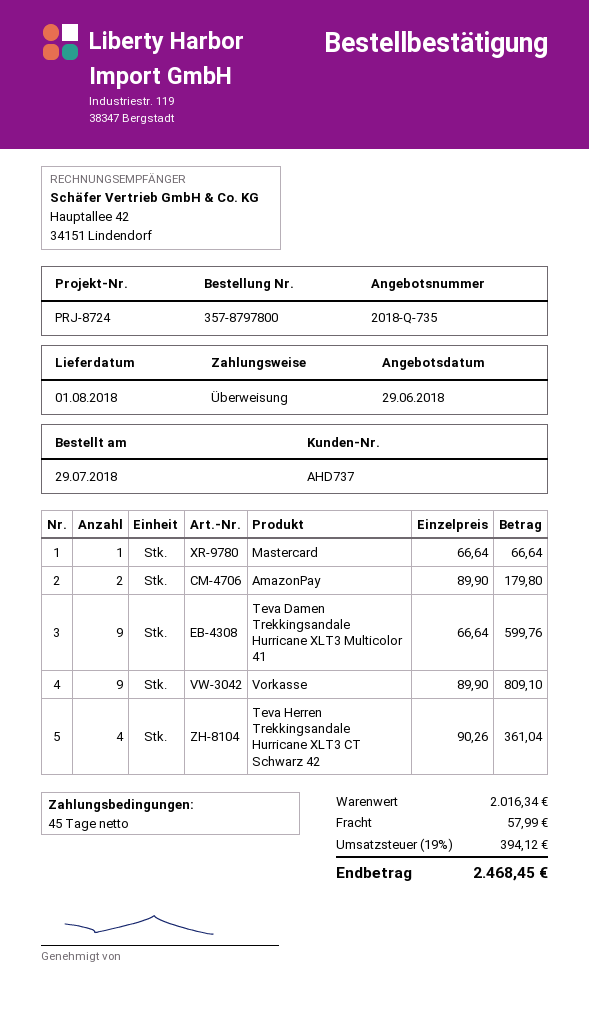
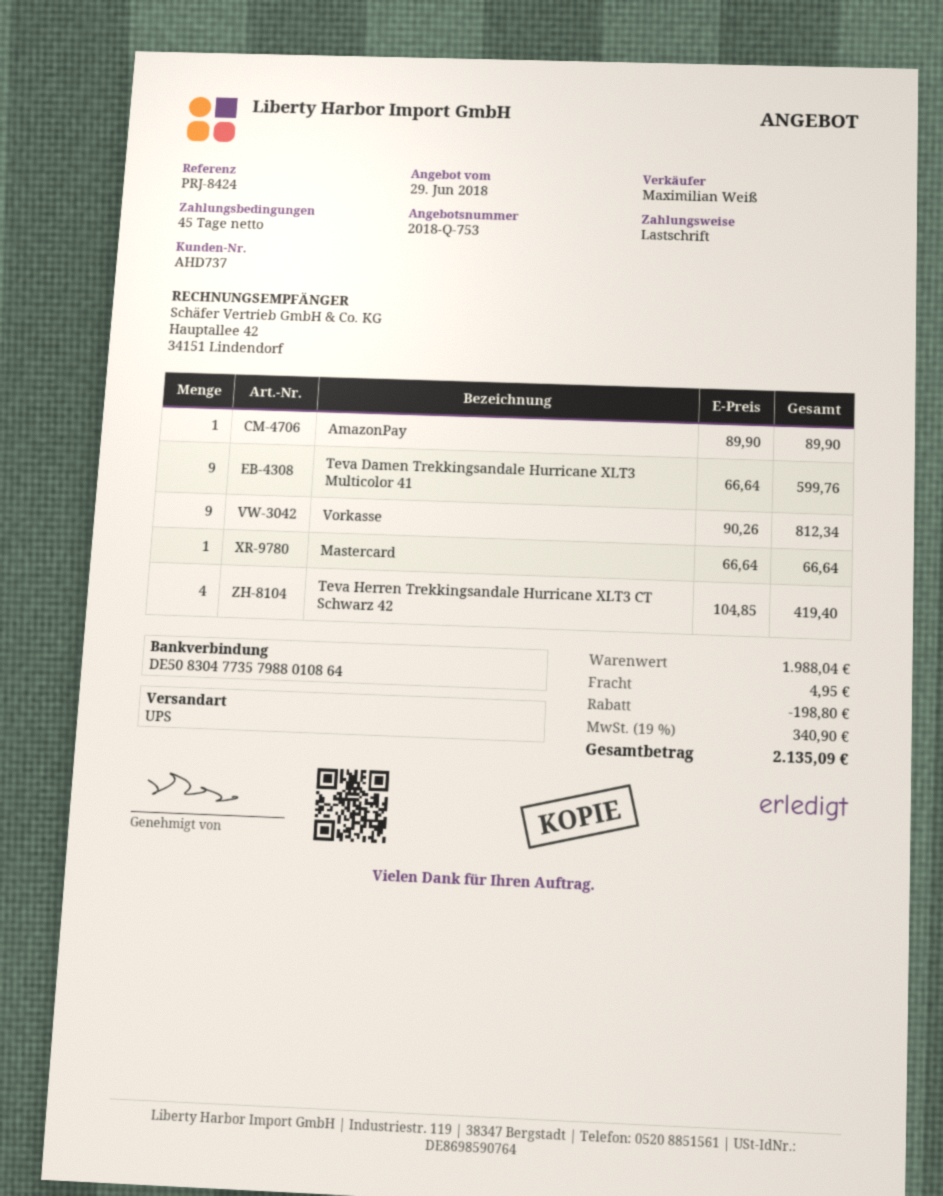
quote number: 2018-Q-735 -> 2018-Q-753
reference: PRJ-8724 -> PRJ-8424
payment method: bank transfer -> direct debit
AmazonPay: 2 x 89.90 = 179.80 -> 1 x 89.90 = 89.90
Vorkasse: 9 x 89.90 = 809.10 -> 9 x 90.26 = 812.34
Teva Herren Trekkingsandale Hurricane XLT3 CT Schwarz 42: 4 x 90.26 = 361.04 -> 4 x 104.85 = 419.40
subtotal: 2016.34 -> 1988.04
discount: none -> 198.80
shipping: 57.99 -> 4.95
tax: 19% = 394.12 -> 19% = 340.90
total: 2468.45 -> 2135.09

